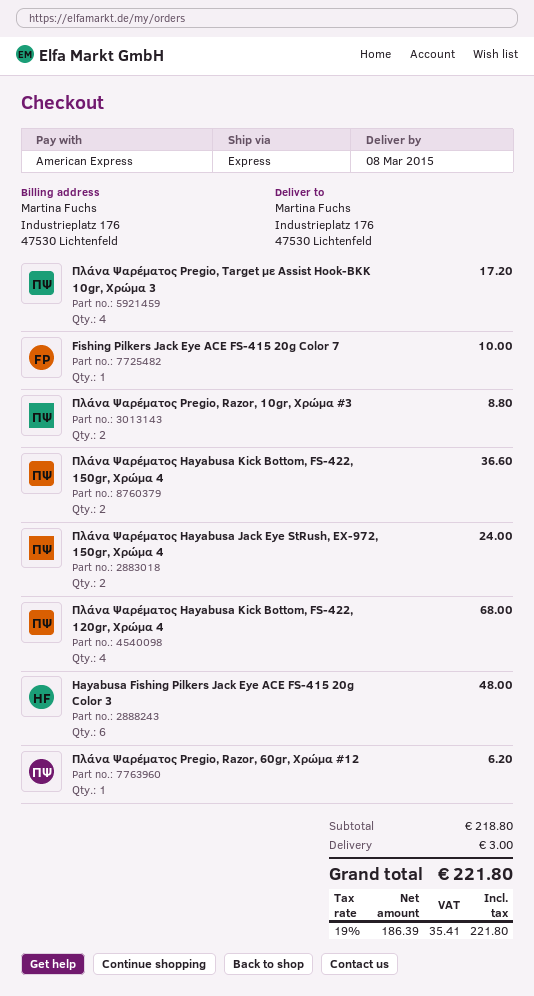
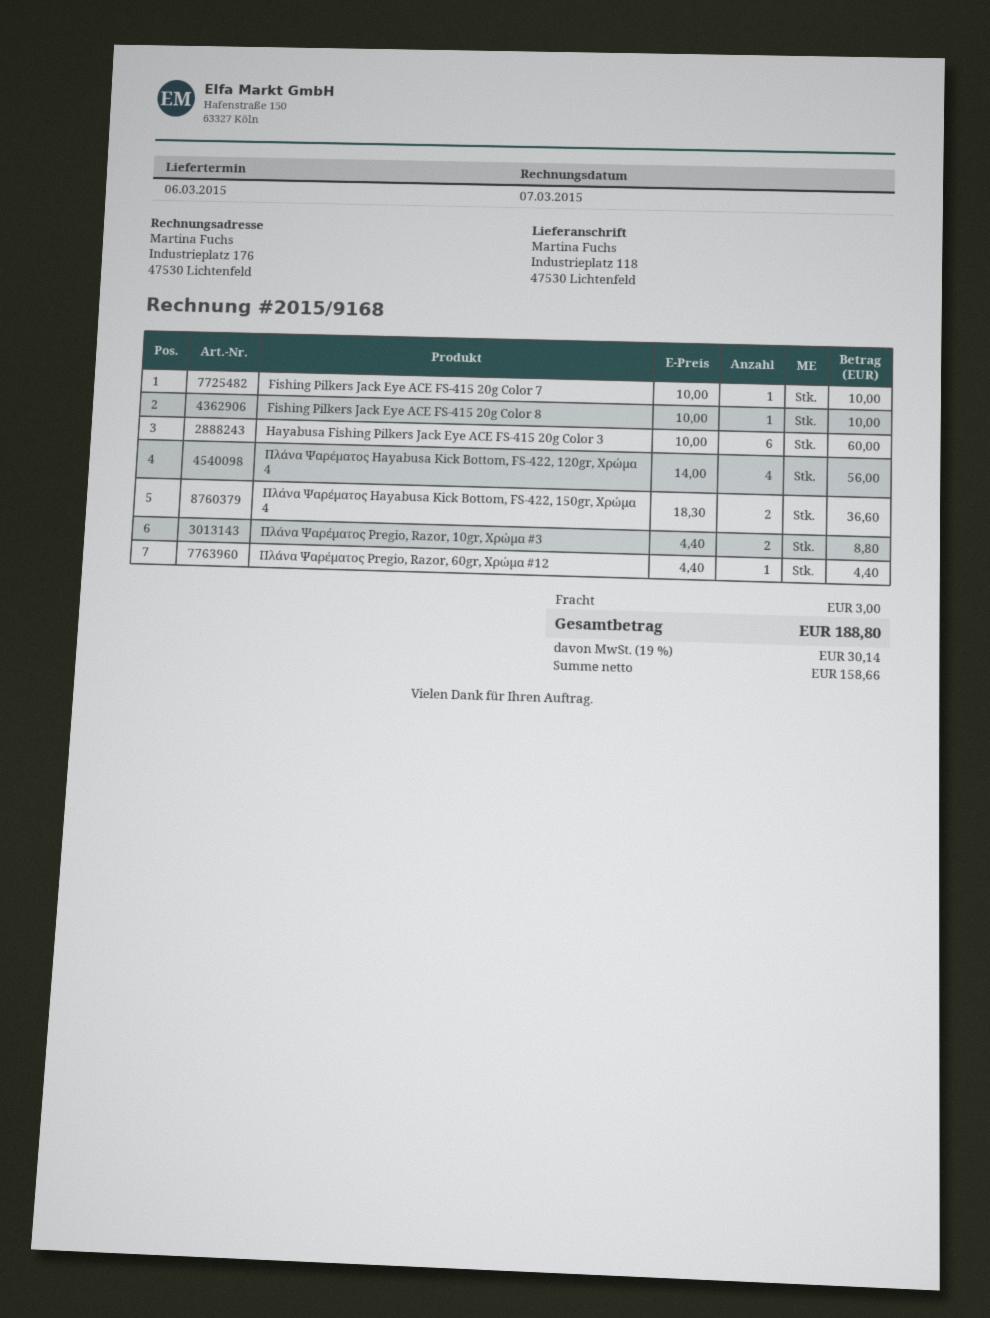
delivery date: 2015-03-08 -> 2015-03-06
ship to: Industrieplatz 176, 47530 Lichtenfeld -> Industrieplatz 118, 47530 Lichtenfeld
Πλάνα Ψαρέματος Pregio, Target με Assist Hook-BKK 10gr, Χρώμα 3: 4 for 17.20 -> none
Πλάνα Ψαρέματος Hayabusa Jack Eye StRush, EX-972, 150gr, Χρώμα 4: 2 for 24.00 -> none
Πλάνα Ψαρέματος Hayabusa Kick Bottom, FS-422, 120gr, Χρώμα 4: 4 for 68.00 -> 4 for 56.00
Hayabusa Fishing Pilkers Jack Eye ACE FS-415 20g Color 3: 6 for 48.00 -> 6 for 60.00
Πλάνα Ψαρέματος Pregio, Razor, 60gr, Χρώμα #12: 1 for 6.20 -> 1 for 4.40
Fishing Pilkers Jack Eye ACE FS-415 20g Color 8: none -> 1 for 10.00
net: 186.39 -> 158.66
tax: 19% = 35.41 -> 19% = 30.14
total: 221.80 -> 188.80

